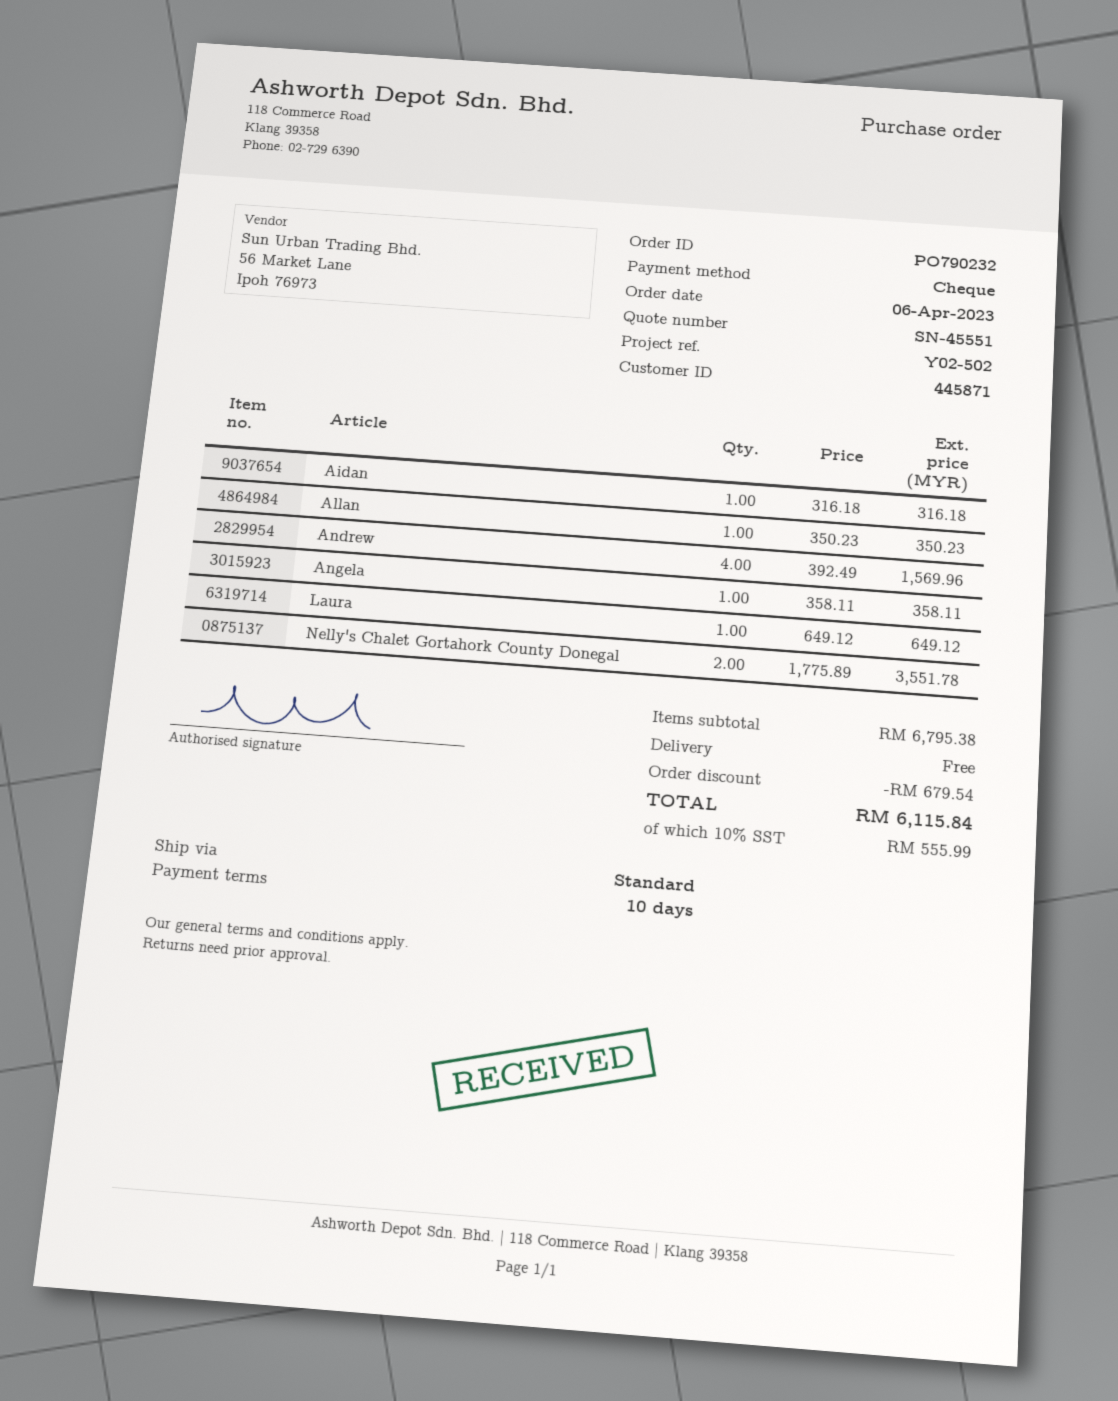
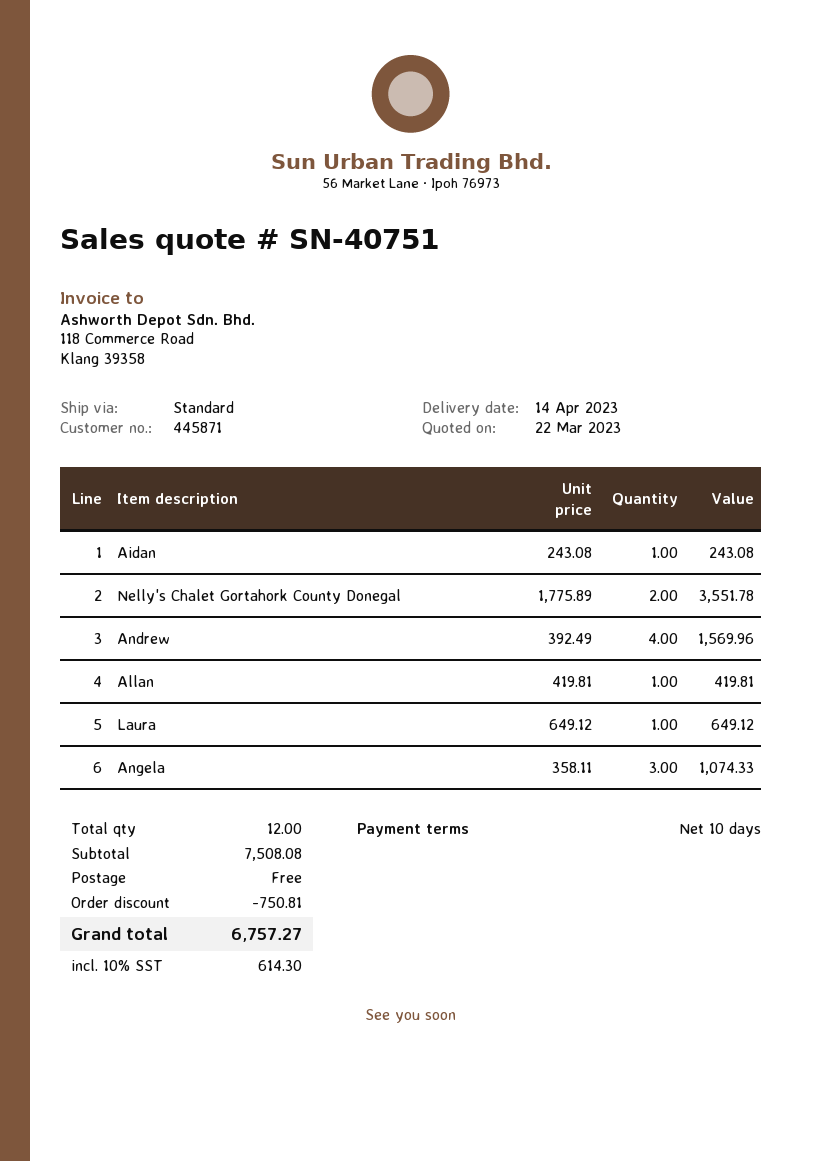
quote number: SN-45551 -> SN-40751
Aidan: 1 x 316.18 = 316.18 -> 1 x 243.08 = 243.08
Allan: 1 x 350.23 = 350.23 -> 1 x 419.81 = 419.81
Angela: 1 x 358.11 = 358.11 -> 3 x 358.11 = 1074.33
subtotal: 6795.38 -> 7508.08
discount: 679.54 -> 750.81
tax: 10% = 555.99 -> 10% = 614.30
total: 6115.84 -> 6757.27

